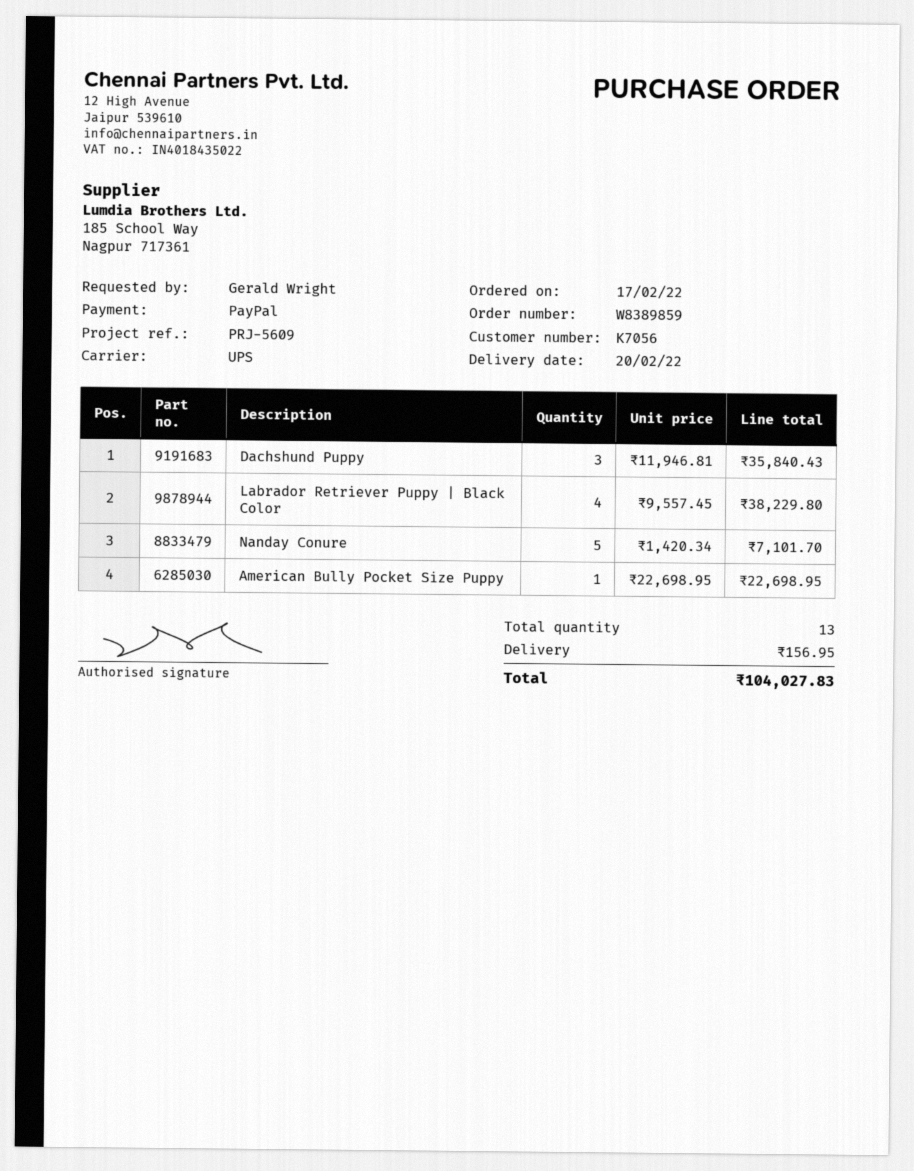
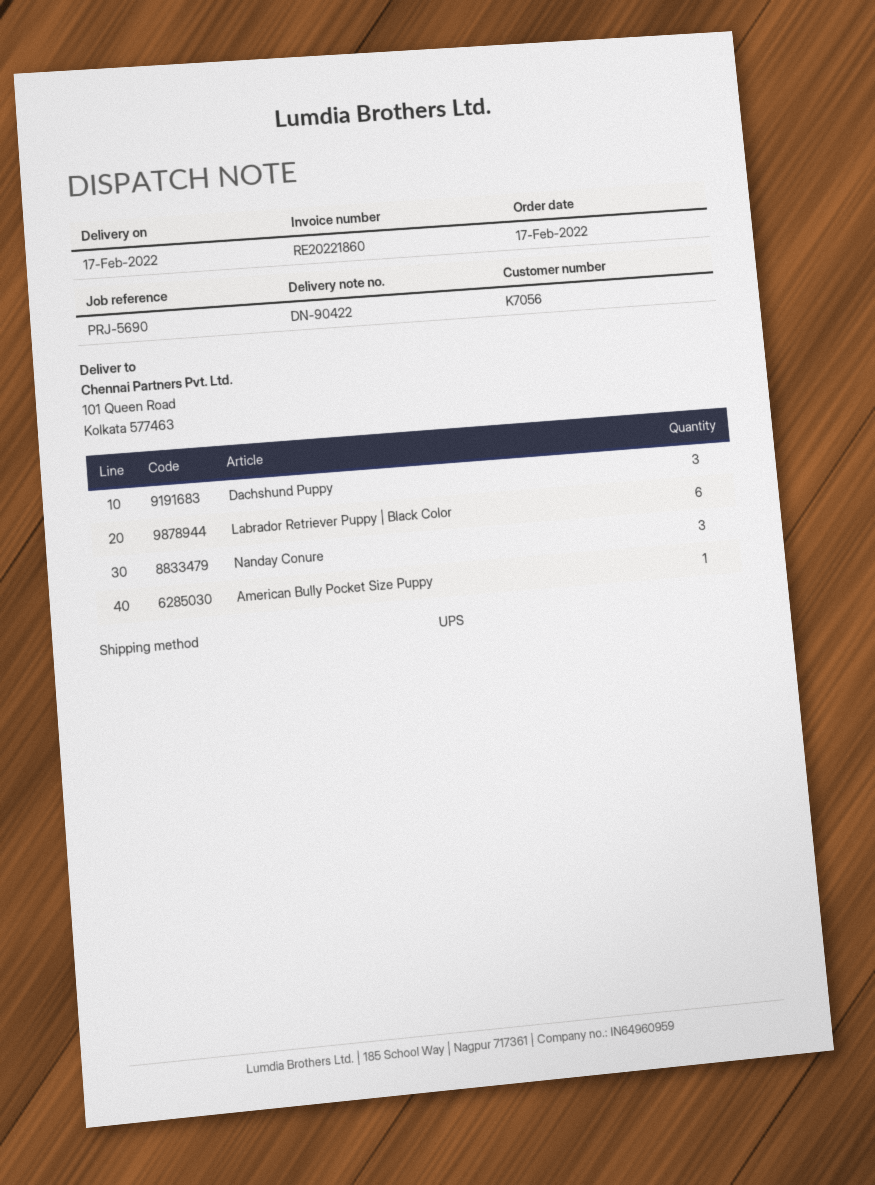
delivery date: 2022-02-20 -> 2022-02-17
reference: PRJ-5609 -> PRJ-5690
Labrador Retriever Puppy | Black Color: 4 -> 6
Nanday Conure: 5 -> 3

